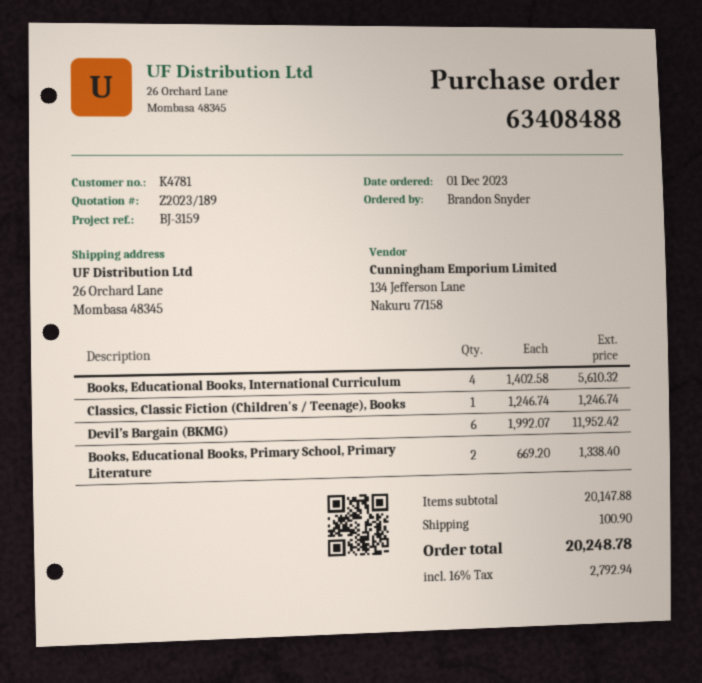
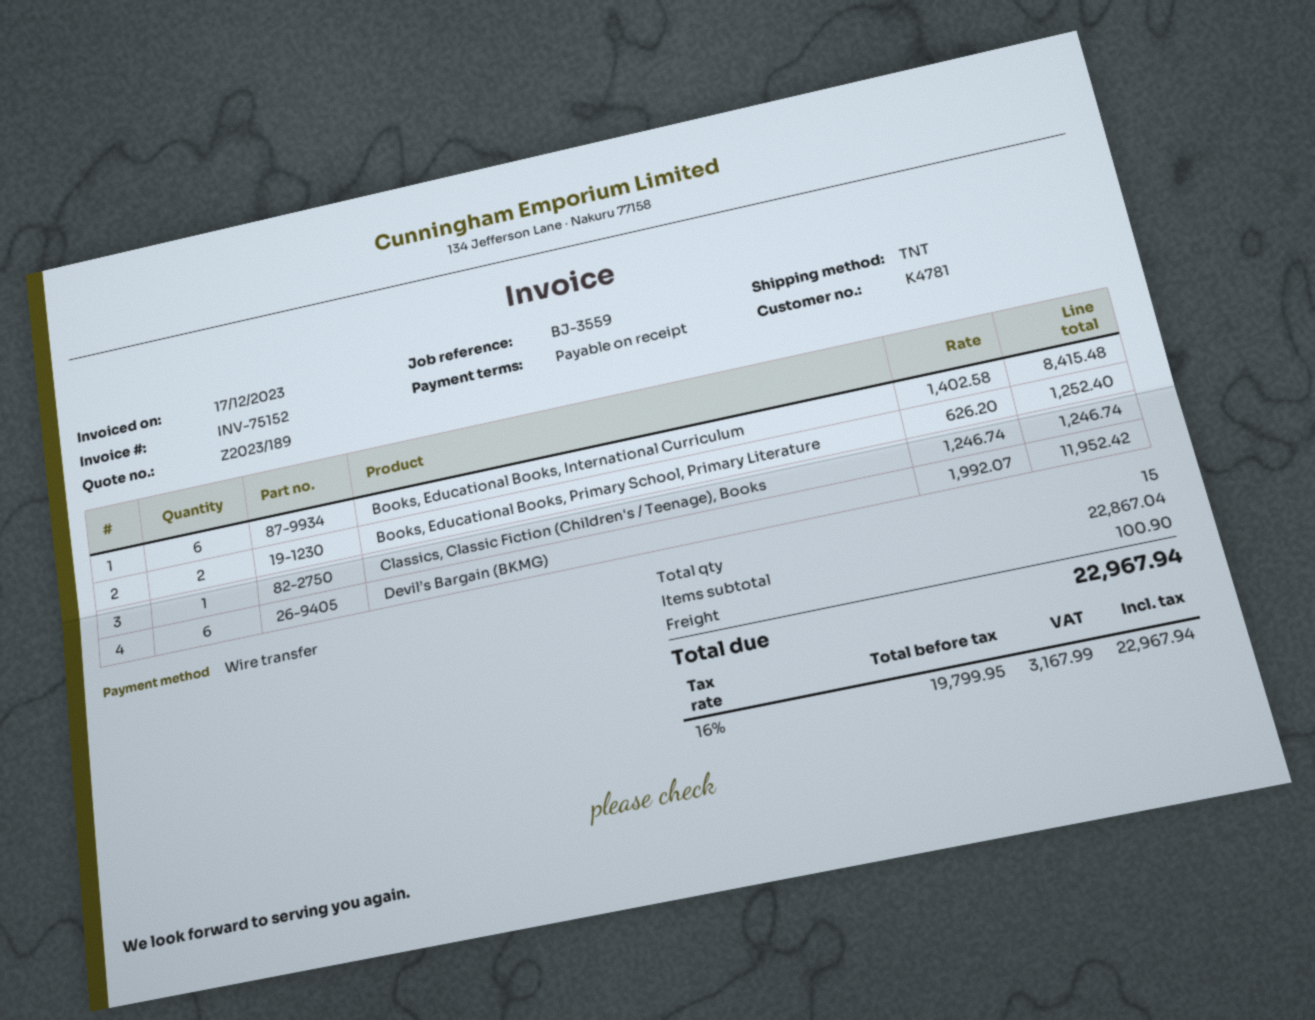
reference: BJ-3159 -> BJ-3559
Books, Educational Books, International Curriculum: 4 x 1402.58 = 5610.32 -> 6 x 1402.58 = 8415.48
Books, Educational Books, Primary School, Primary Literature: 2 x 669.20 = 1338.40 -> 2 x 626.20 = 1252.40
subtotal: 20147.88 -> 22867.04
tax: 16% = 2792.94 -> 16% = 3167.99
total: 20248.78 -> 22967.94

